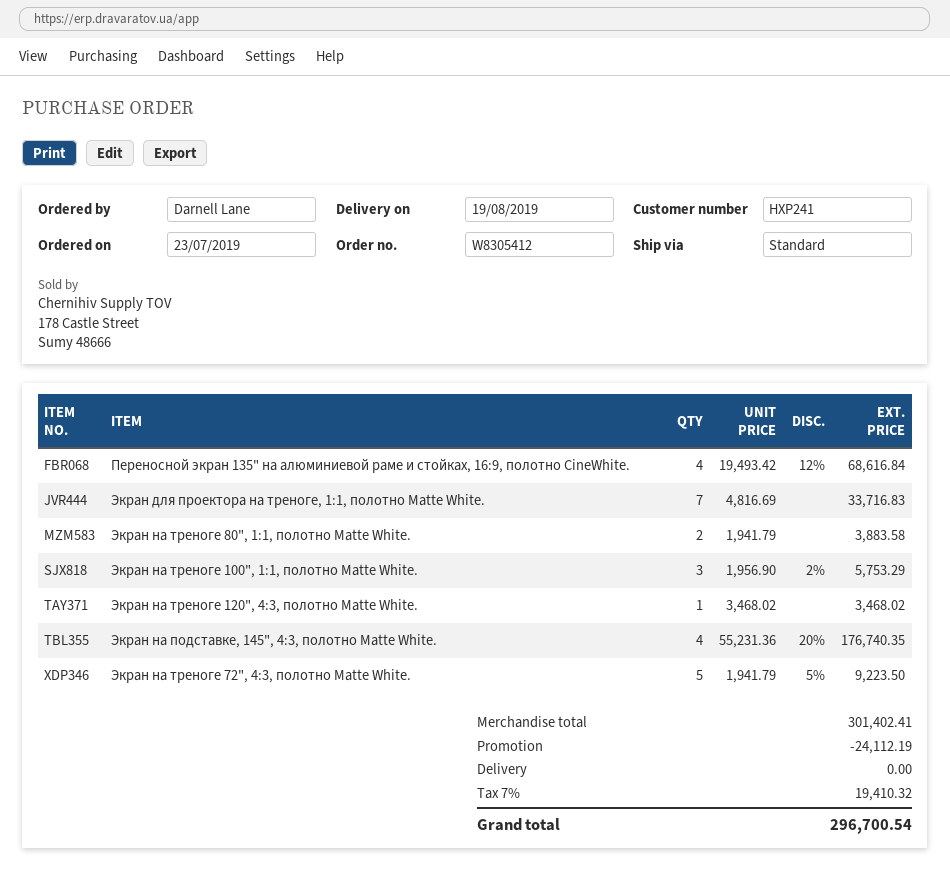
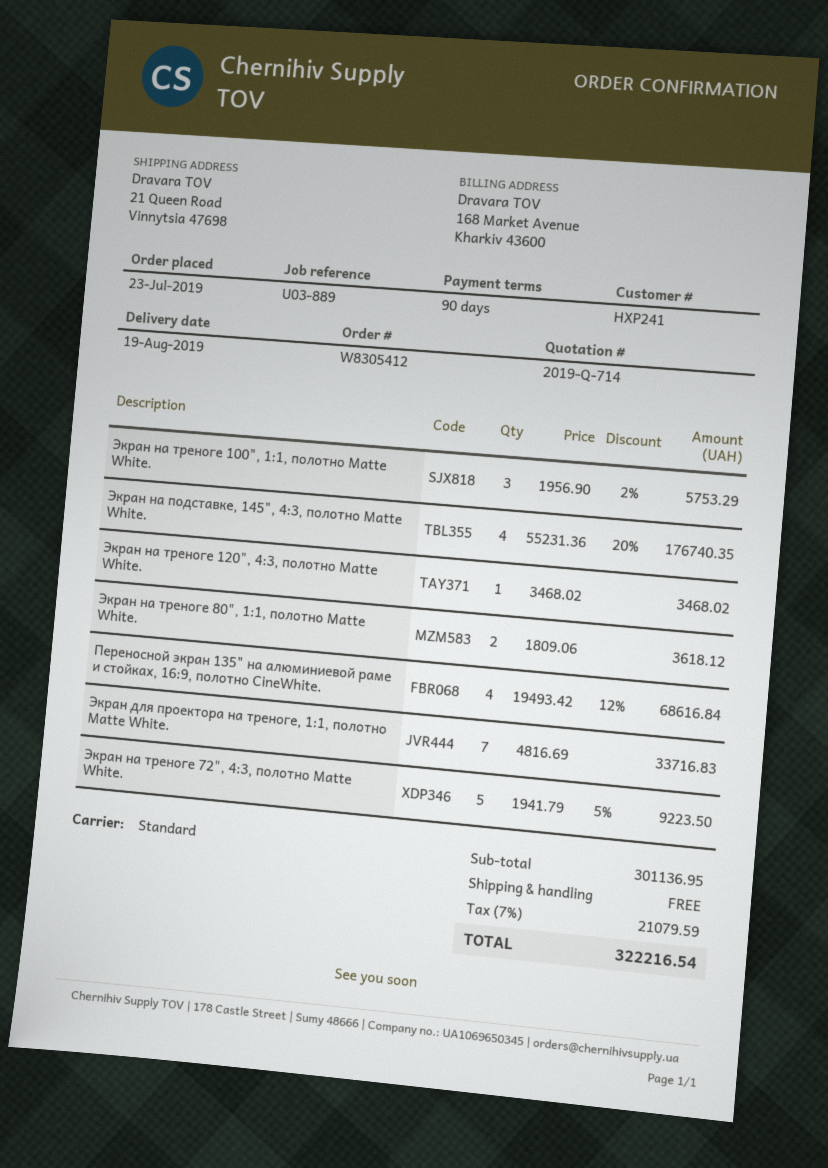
Экран на треноге 80", 1:1, полотно Matte White.: 2 x 1941.79 = 3883.58 -> 2 x 1809.06 = 3618.12
subtotal: 301402.41 -> 301136.95
discount: 24112.19 -> none
tax: 7% = 19410.32 -> 7% = 21079.59
total: 296700.54 -> 322216.54

